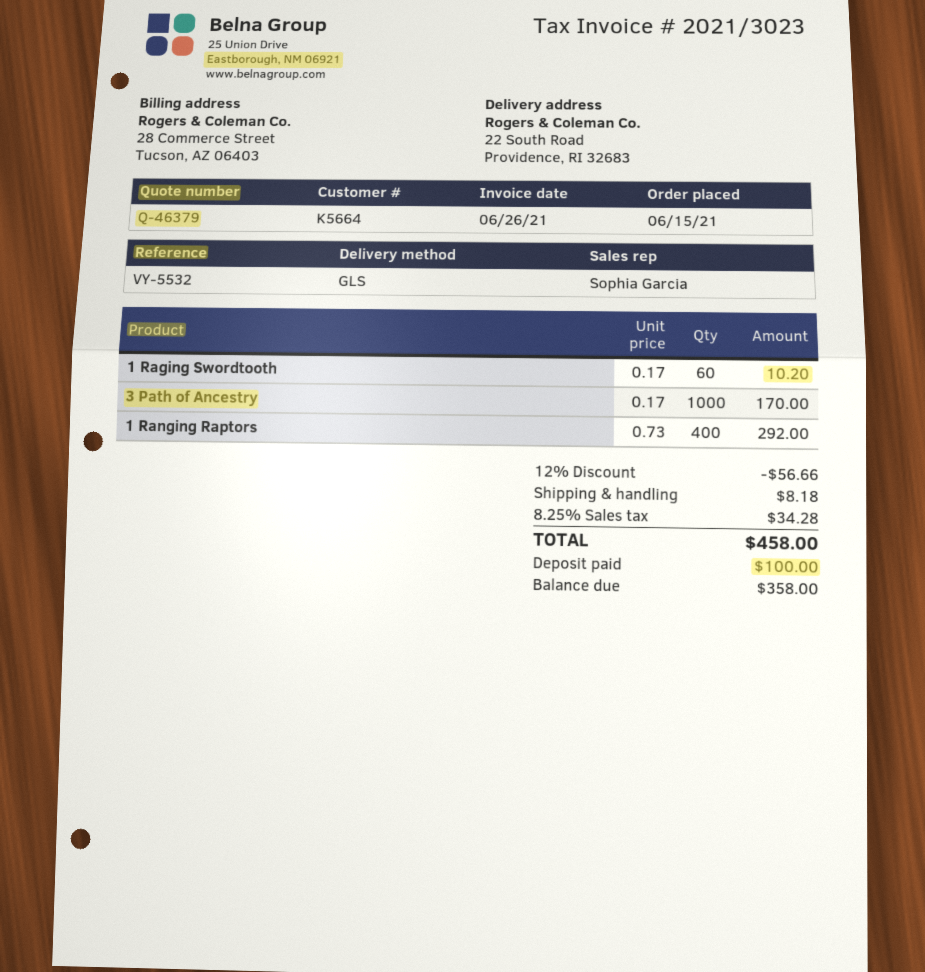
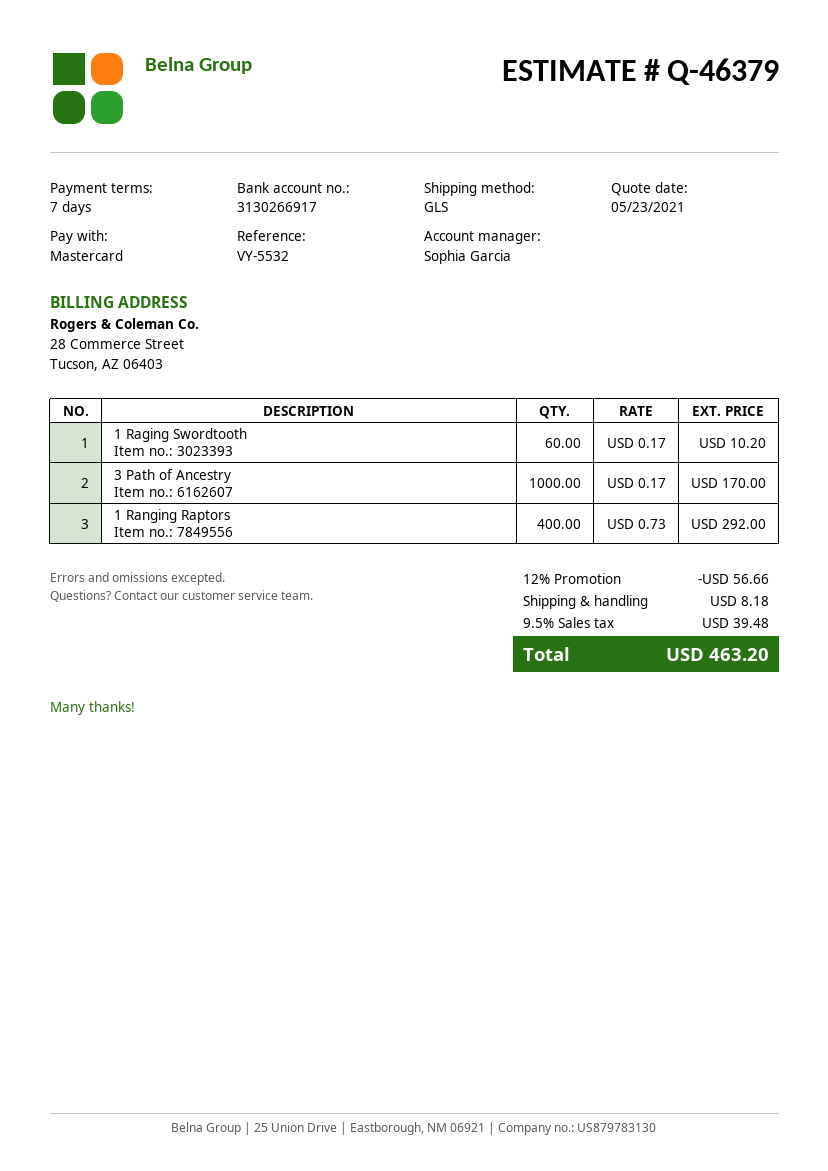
tax: 8.25% = 34.28 -> 9.5% = 39.48
total: 458.00 -> 463.20

